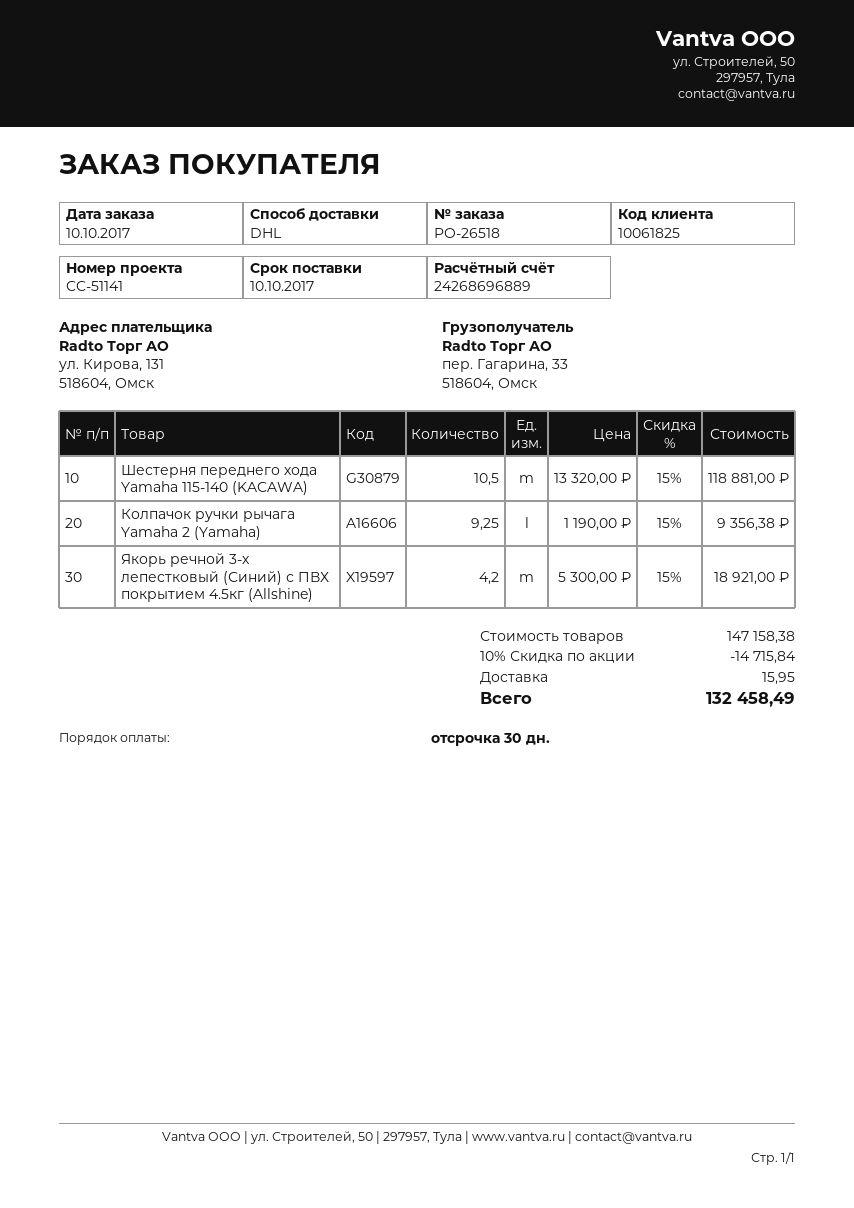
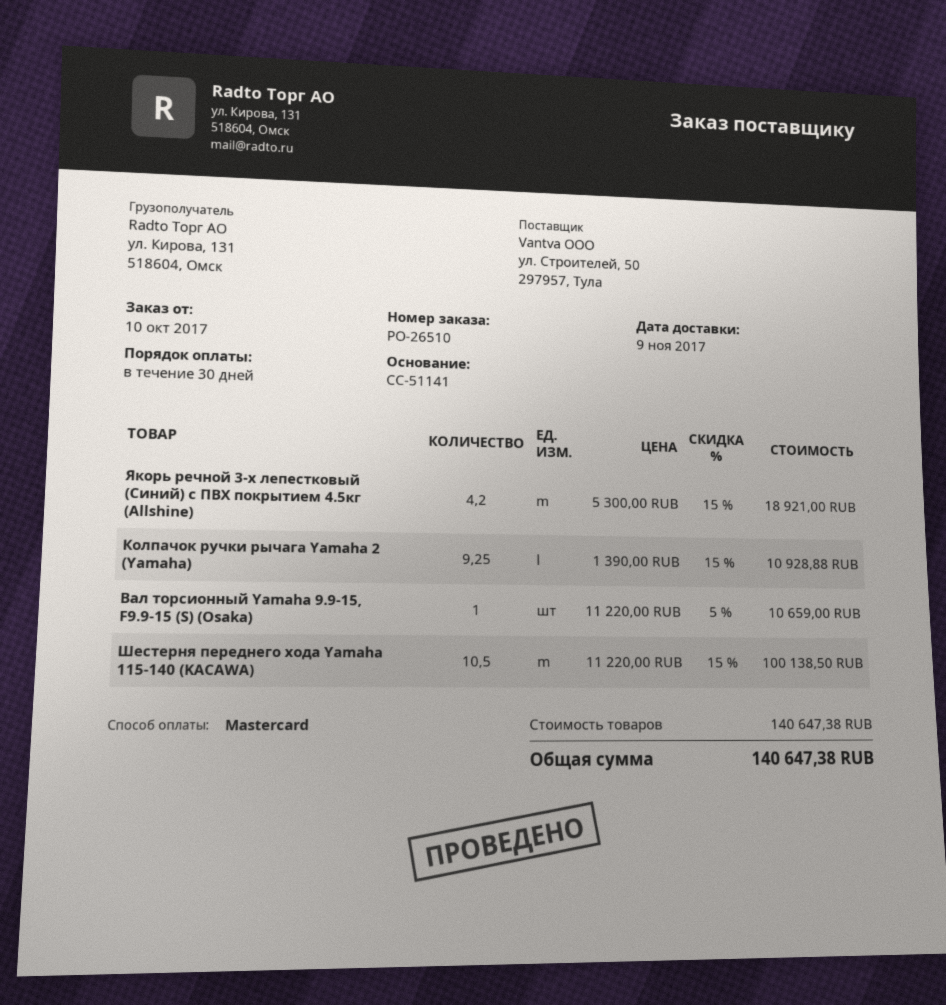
order number: PO-26518 -> PO-26510
delivery date: 2017-10-10 -> 2017-11-09
ship to: пер. Гагарина, 33, 518604, Омск -> ул. Кирова, 131, 518604, Омск
Шестерня переднего хода Yamaha 115-140 (KACAWA): 10.5 x 13320.00 - 15% = 118881.00 -> 10.5 x 11220.00 - 15% = 100138.50
Колпачок ручки рычага Yamaha 2 (Yamaha): 9.25 x 1190.00 - 15% = 9356.38 -> 9.25 x 1390.00 - 15% = 10928.88
Вал торсионный Yamaha 9.9-15, F9.9-15 (S) (Osaka): none -> 1 x 11220.00 - 5% = 10659.00
subtotal: 147158.38 -> 140647.38
discount: 10% = 14715.84 -> none
shipping: 15.95 -> none
total: 132458.49 -> 140647.38

